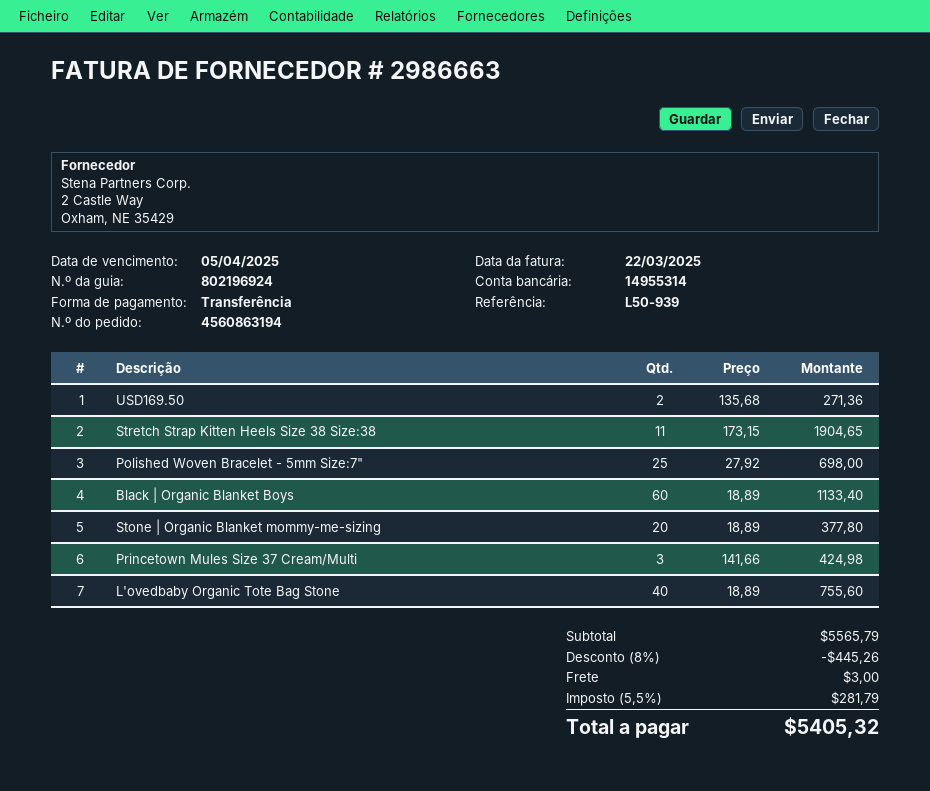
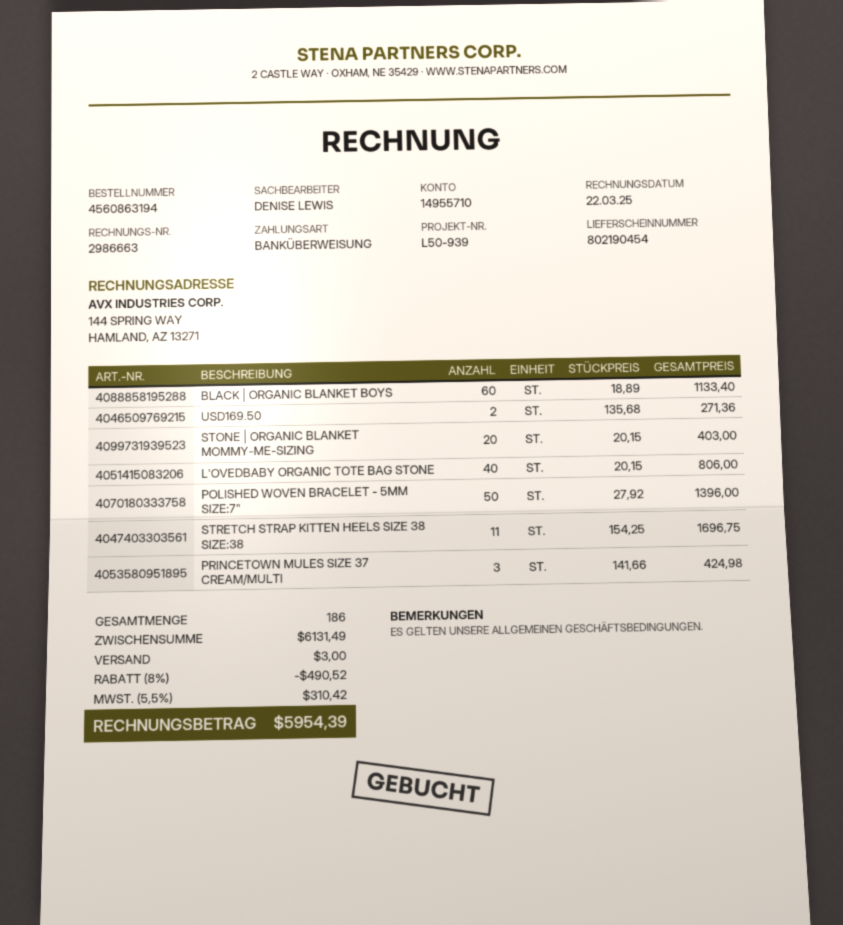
delivery note number: 802196924 -> 802190454
bank account: 14955314 -> 14955710
Stretch Strap Kitten Heels Size 38 Size:38: 11 x 173.15 = 1904.65 -> 11 x 154.25 = 1696.75
Polished Woven Bracelet - 5mm Size:7": 25 x 27.92 = 698.00 -> 50 x 27.92 = 1396.00
Stone | Organic Blanket mommy-me-sizing: 20 x 18.89 = 377.80 -> 20 x 20.15 = 403.00
L'ovedbaby Organic Tote Bag Stone: 40 x 18.89 = 755.60 -> 40 x 20.15 = 806.00
subtotal: 5565.79 -> 6131.49
discount: 8% = 445.26 -> 8% = 490.52
tax: 5.5% = 281.79 -> 5.5% = 310.42
total: 5405.32 -> 5954.39

